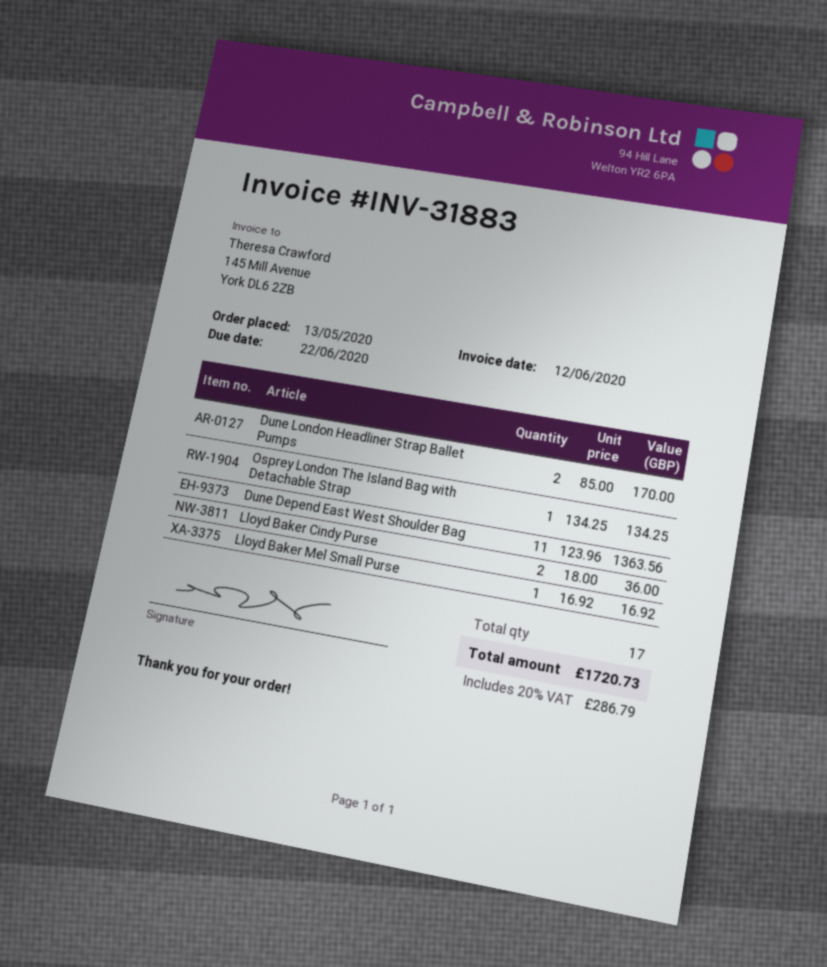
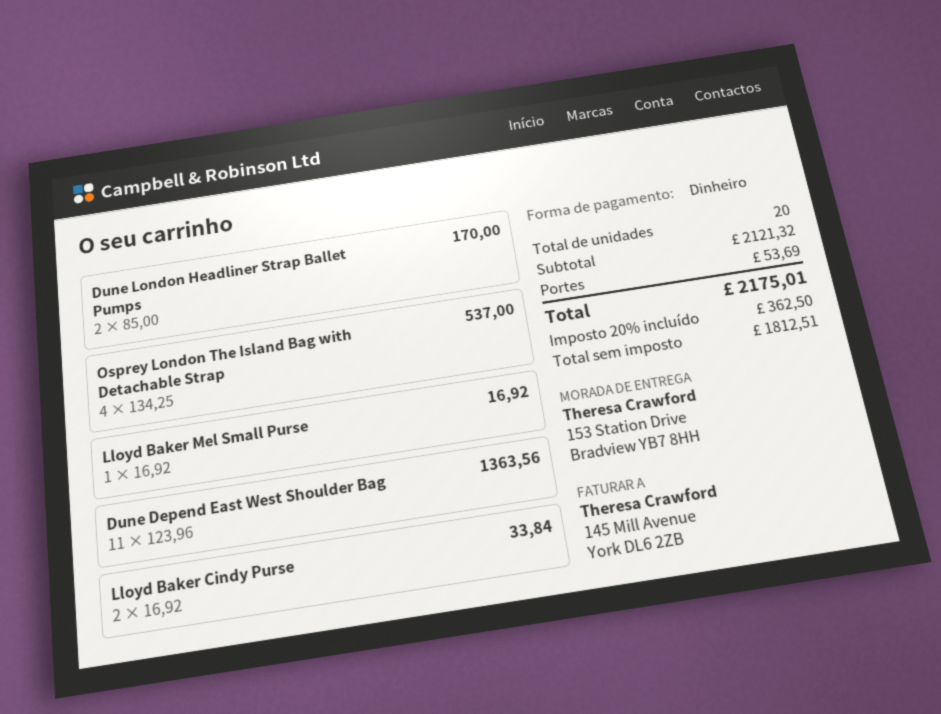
Osprey London The Island Bag with Detachable Strap: 1 x 134.25 = 134.25 -> 4 x 134.25 = 537.00
Lloyd Baker Cindy Purse: 2 x 18.00 = 36.00 -> 2 x 16.92 = 33.84
total quantity: 17 -> 20
shipping: none -> 53.69
tax: 20% = 286.79 -> 20% = 362.50
total: 1720.73 -> 2175.01

